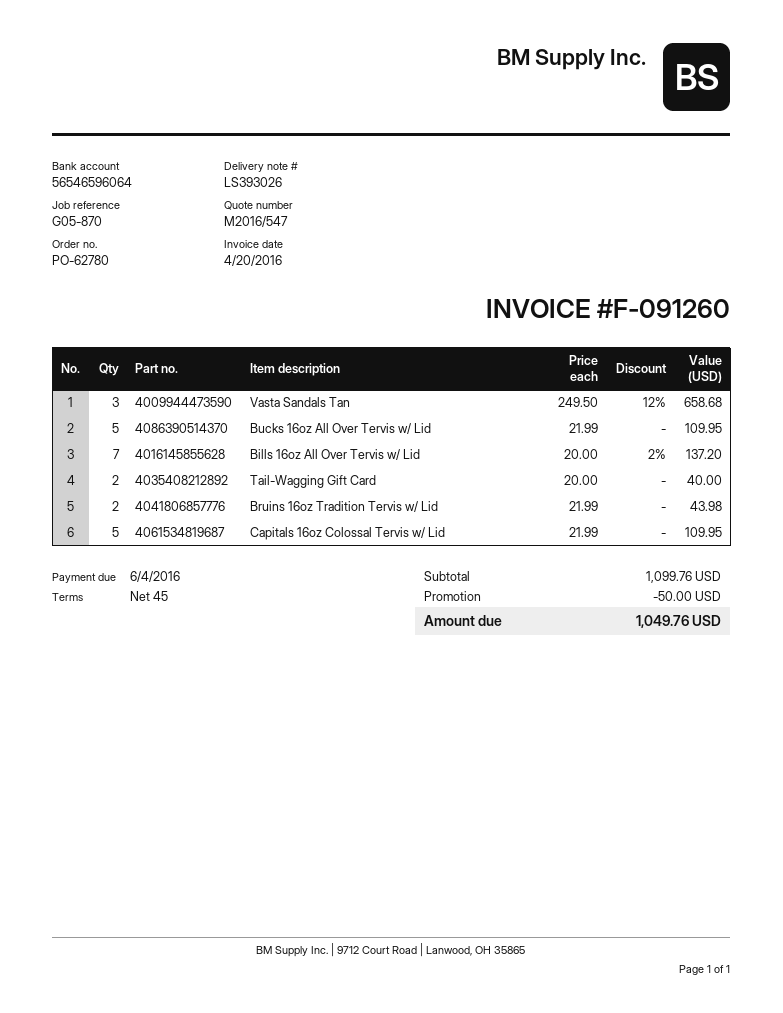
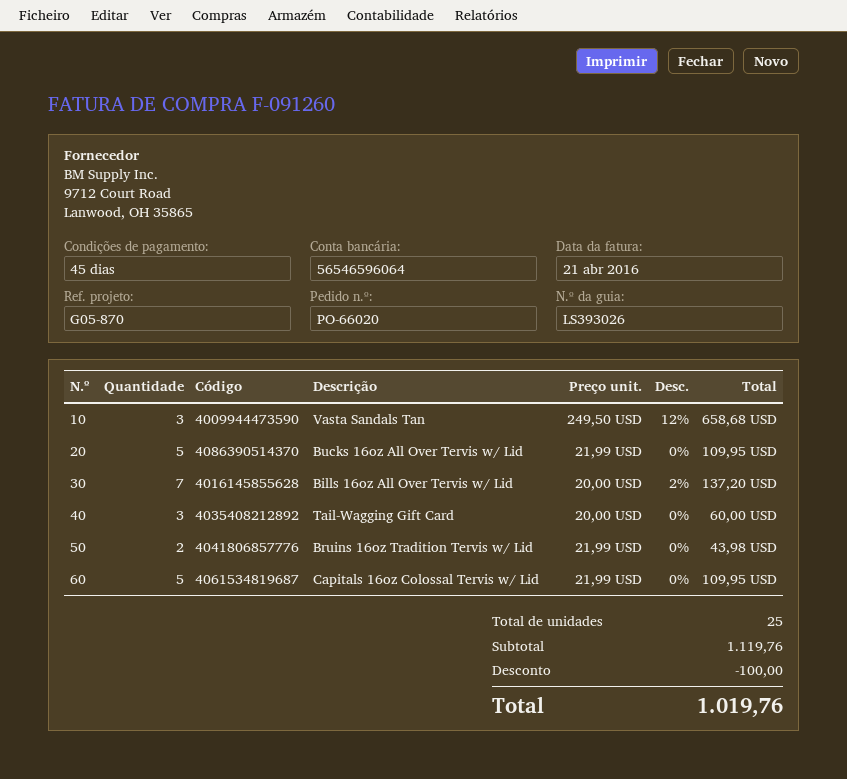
order number: PO-62780 -> PO-66020
invoice date: 2016-04-20 -> 2016-04-21
Tail-Wagging Gift Card: 2 x 20.00 = 40.00 -> 3 x 20.00 = 60.00
subtotal: 1099.76 -> 1119.76
discount: 50.00 -> 100.00
total: 1049.76 -> 1019.76

